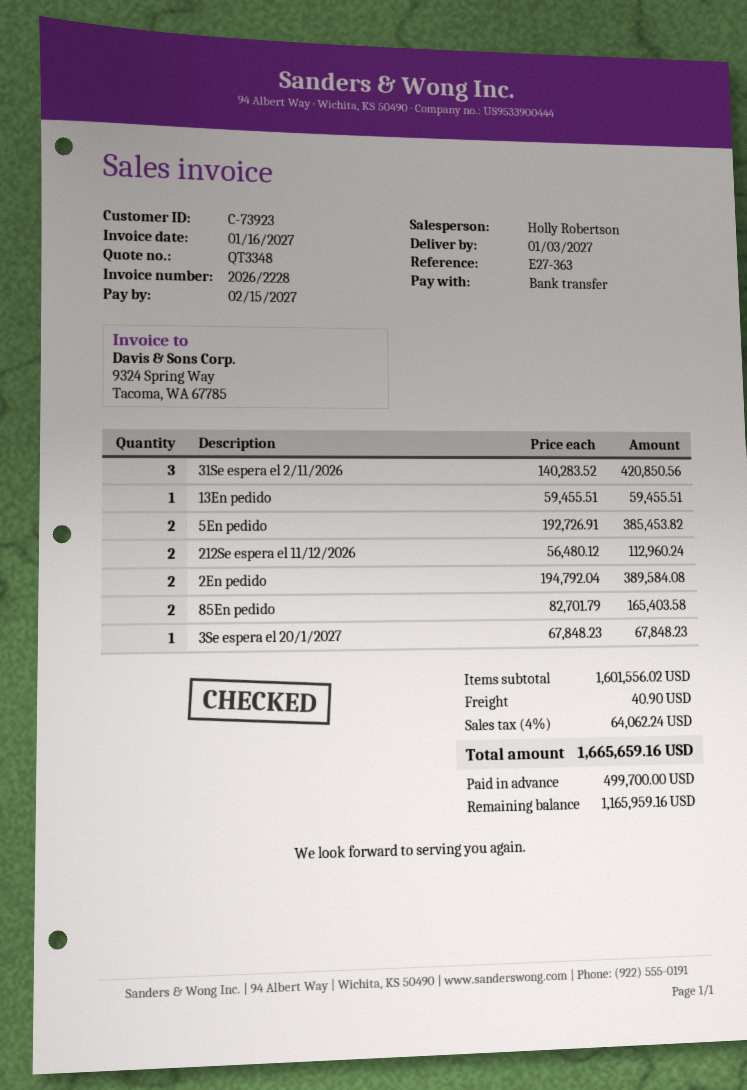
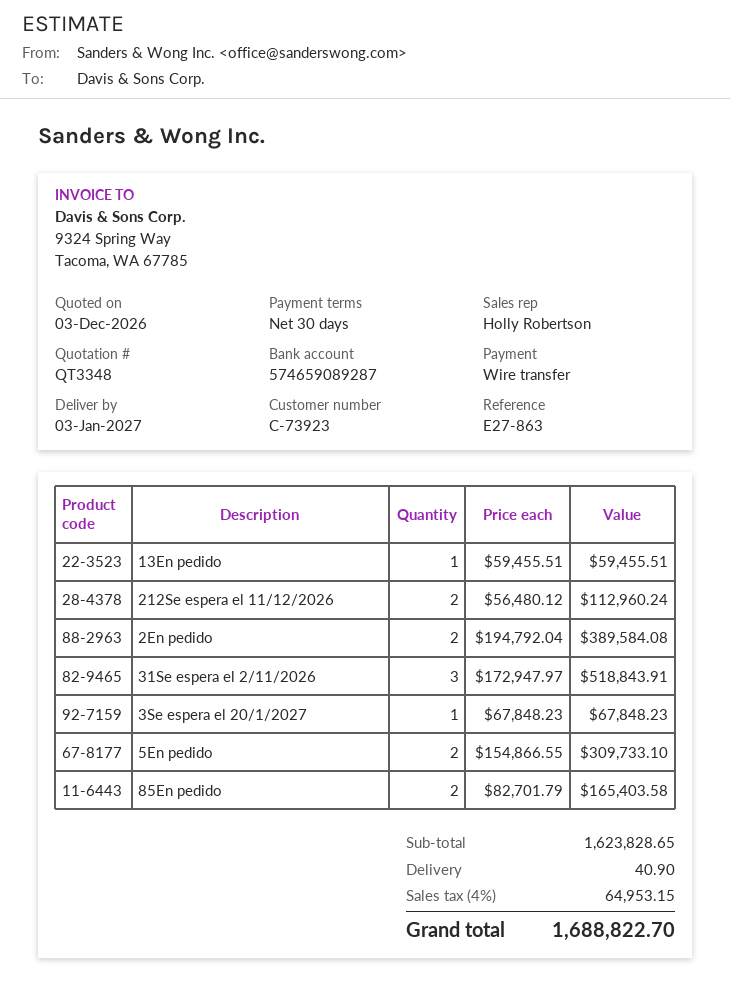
reference: E27-363 -> E27-863
31Se espera el 2/11/2026: 3 x 140283.52 = 420850.56 -> 3 x 172947.97 = 518843.91
5En pedido: 2 x 192726.91 = 385453.82 -> 2 x 154866.55 = 309733.10
subtotal: 1601556.02 -> 1623828.65
tax: 4% = 64062.24 -> 4% = 64953.15
total: 1665659.16 -> 1688822.70

